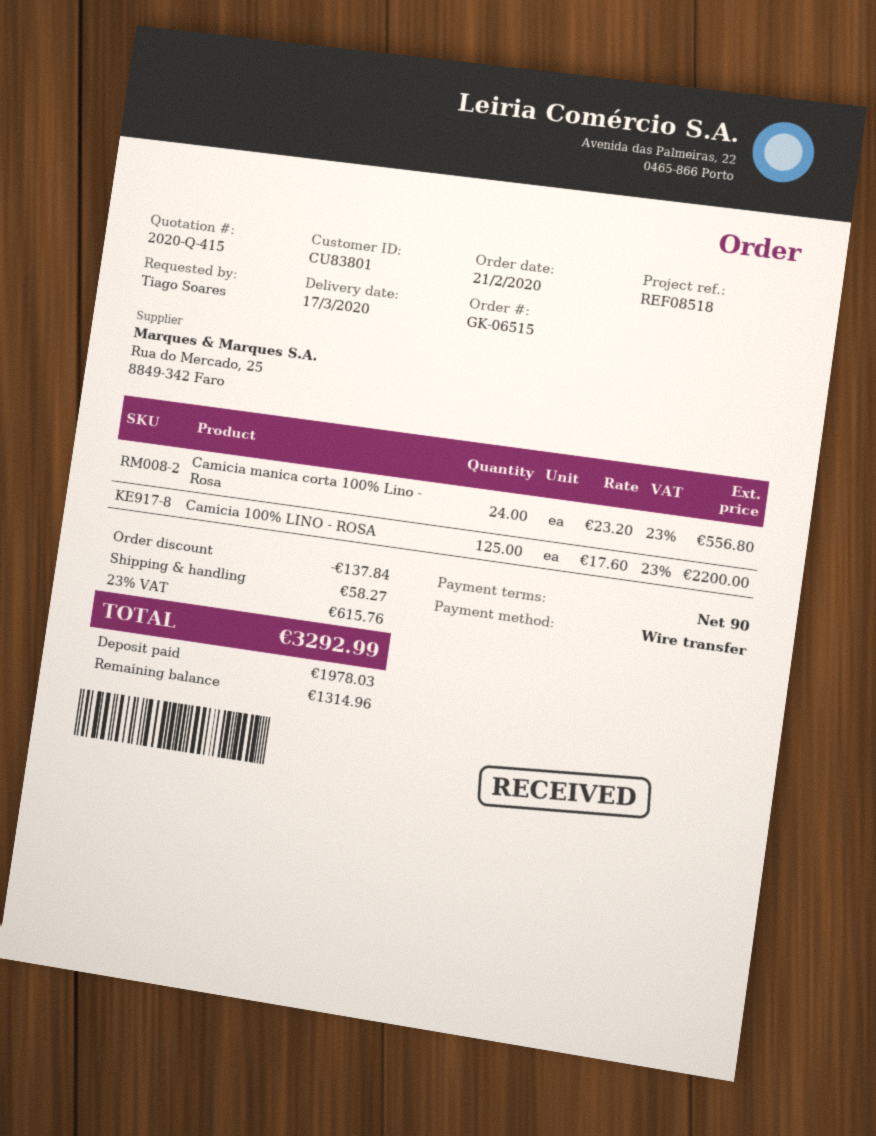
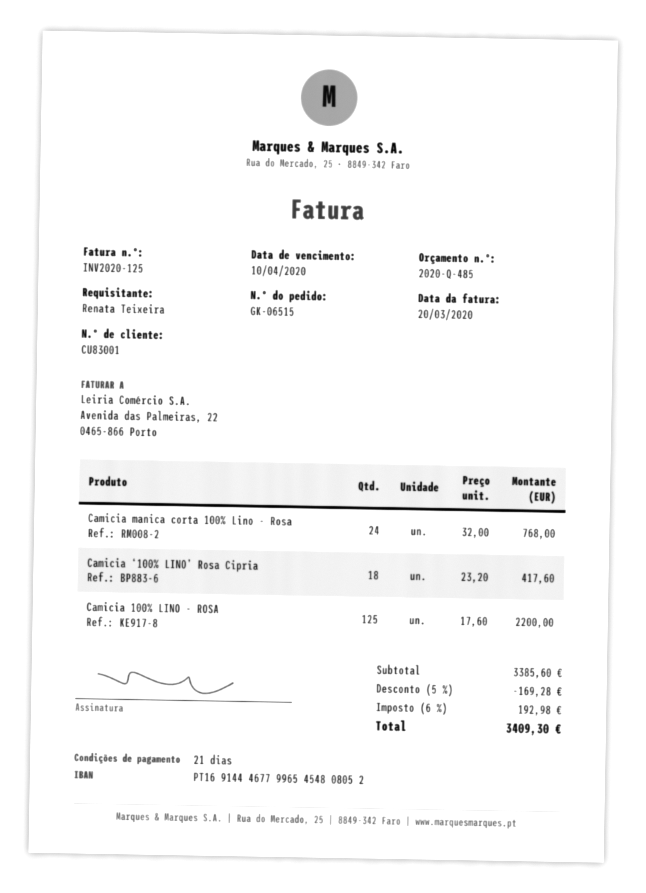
quote number: 2020-Q-415 -> 2020-Q-485
payment terms: 90 days -> 21 days
customer number: CU83801 -> CU83001
ordered by: Tiago Soares -> Renata Teixeira
Camicia manica corta 100% Lino - Rosa: 24 x 23.20 = 556.80 -> 24 x 32.00 = 768.00
Camicia ‘100% LINO’ Rosa Cipria: none -> 18 x 23.20 = 417.60
discount: 137.84 -> 169.28
shipping: 58.27 -> none
tax: 23% = 615.76 -> 6% = 192.98
total: 3292.99 -> 3409.30

